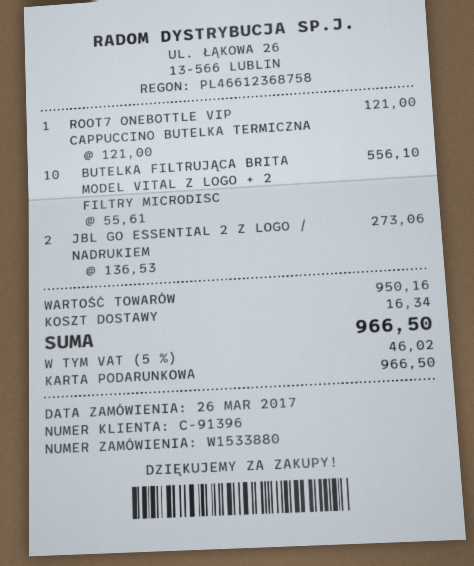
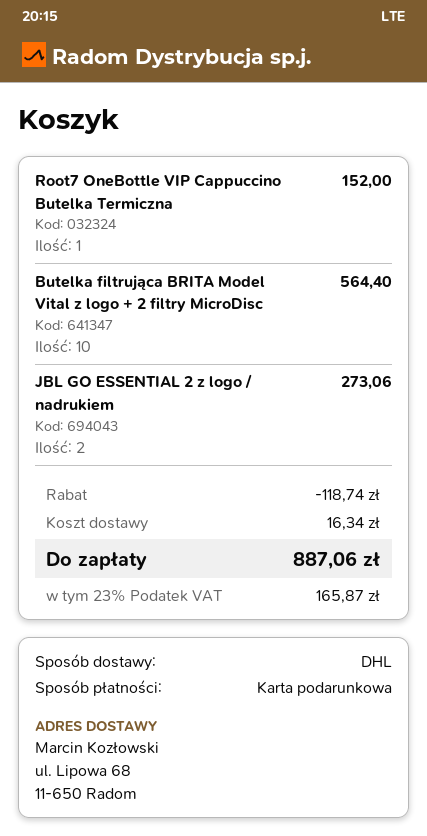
ROOT7 ONEBOTTLE VIP CAPPUCCINO BUTELKA TERMICZNA: 1 for 121.00 -> 1 for 152.00
BUTELKA FILTRUJĄCA BRITA MODEL VITAL Z LOGO + 2 FILTRY MICRODISC: 10 for 556.10 -> 10 for 564.40
discount: none -> 118.74
tax: 5% = 46.02 -> 23% = 165.87
total: 966.50 -> 887.06

